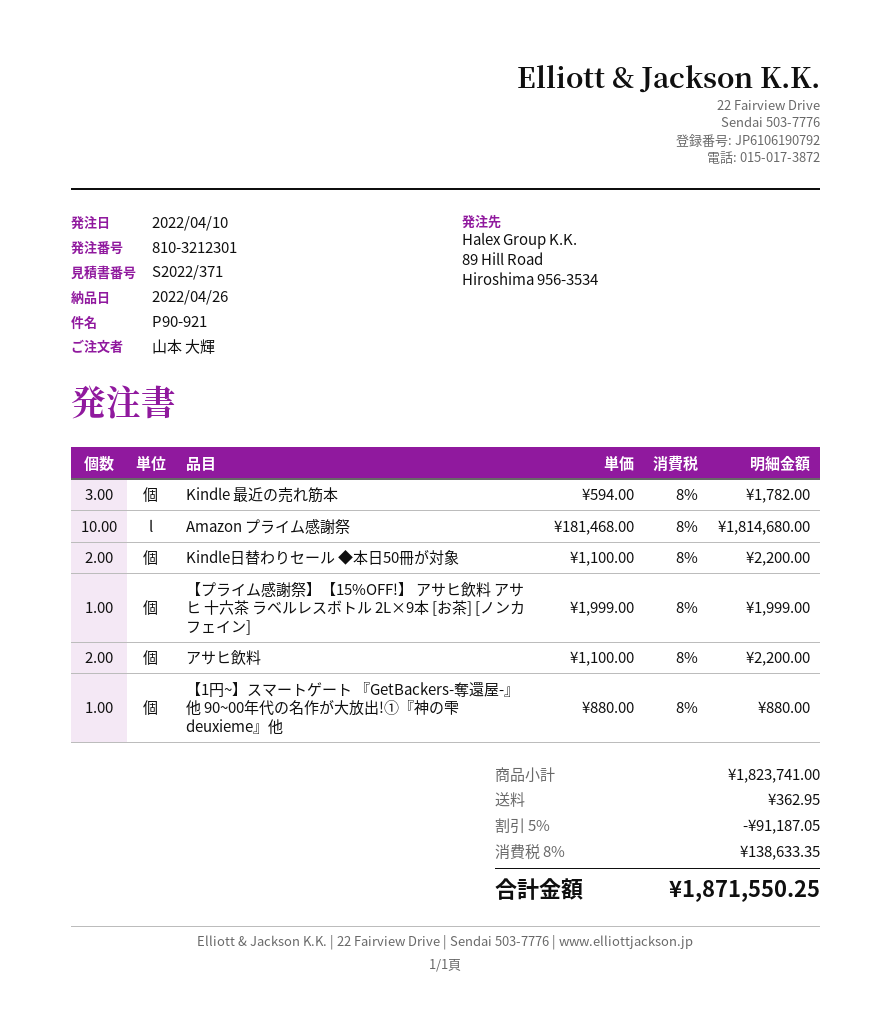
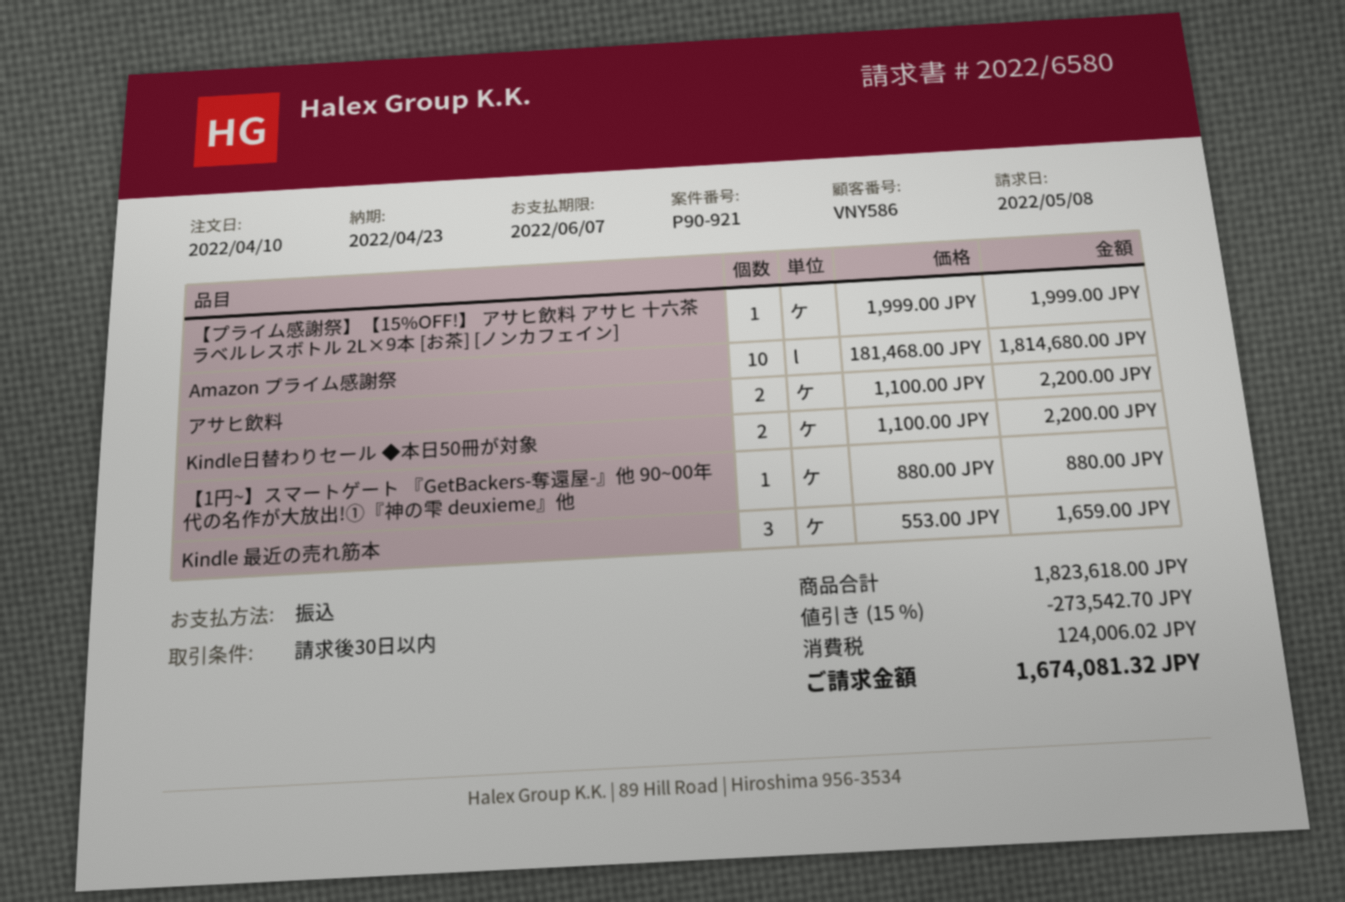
delivery date: 2022-04-26 -> 2022-04-23
Kindle 最近の売れ筋本: 3 x 594.00 = 1782.00 -> 3 x 553.00 = 1659.00
subtotal: 1823741.00 -> 1823618.00
discount: 5% = 91187.05 -> 15% = 273542.70
shipping: 362.95 -> none
tax: 138633.35 -> 124006.02
total: 1871550.25 -> 1674081.32

